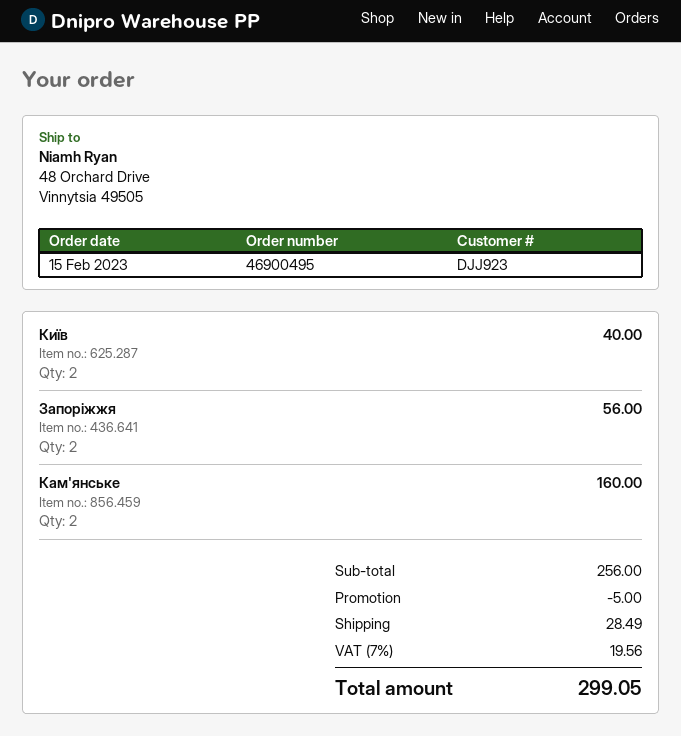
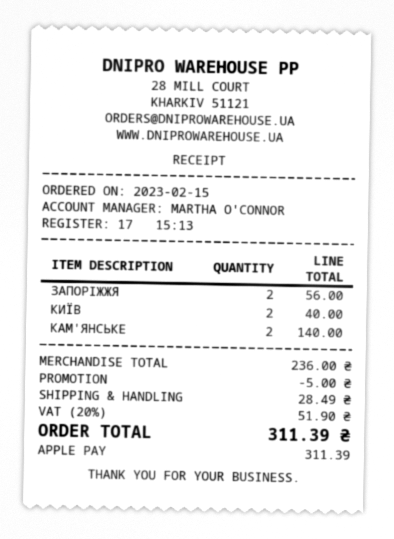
Кам'янське: 2 for 160.00 -> 2 for 140.00
subtotal: 256.00 -> 236.00
tax: 7% = 19.56 -> 20% = 51.90
total: 299.05 -> 311.39

